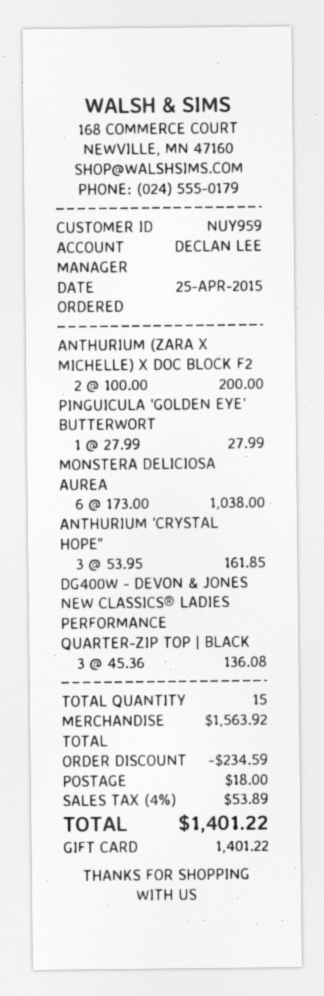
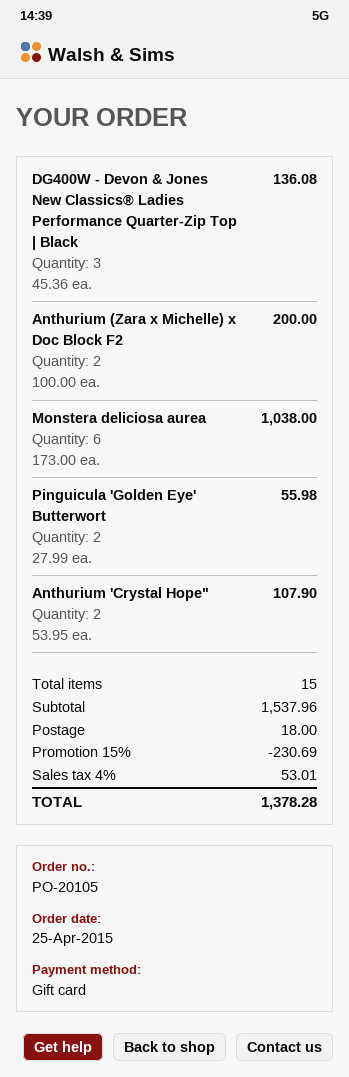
PINGUICULA 'GOLDEN EYE' BUTTERWORT: 1 x 27.99 = 27.99 -> 2 x 27.99 = 55.98
ANTHURIUM 'CRYSTAL HOPE": 3 x 53.95 = 161.85 -> 2 x 53.95 = 107.90
subtotal: 1563.92 -> 1537.96
discount: 234.59 -> 230.69
tax: 4% = 53.89 -> 4% = 53.01
total: 1401.22 -> 1378.28

